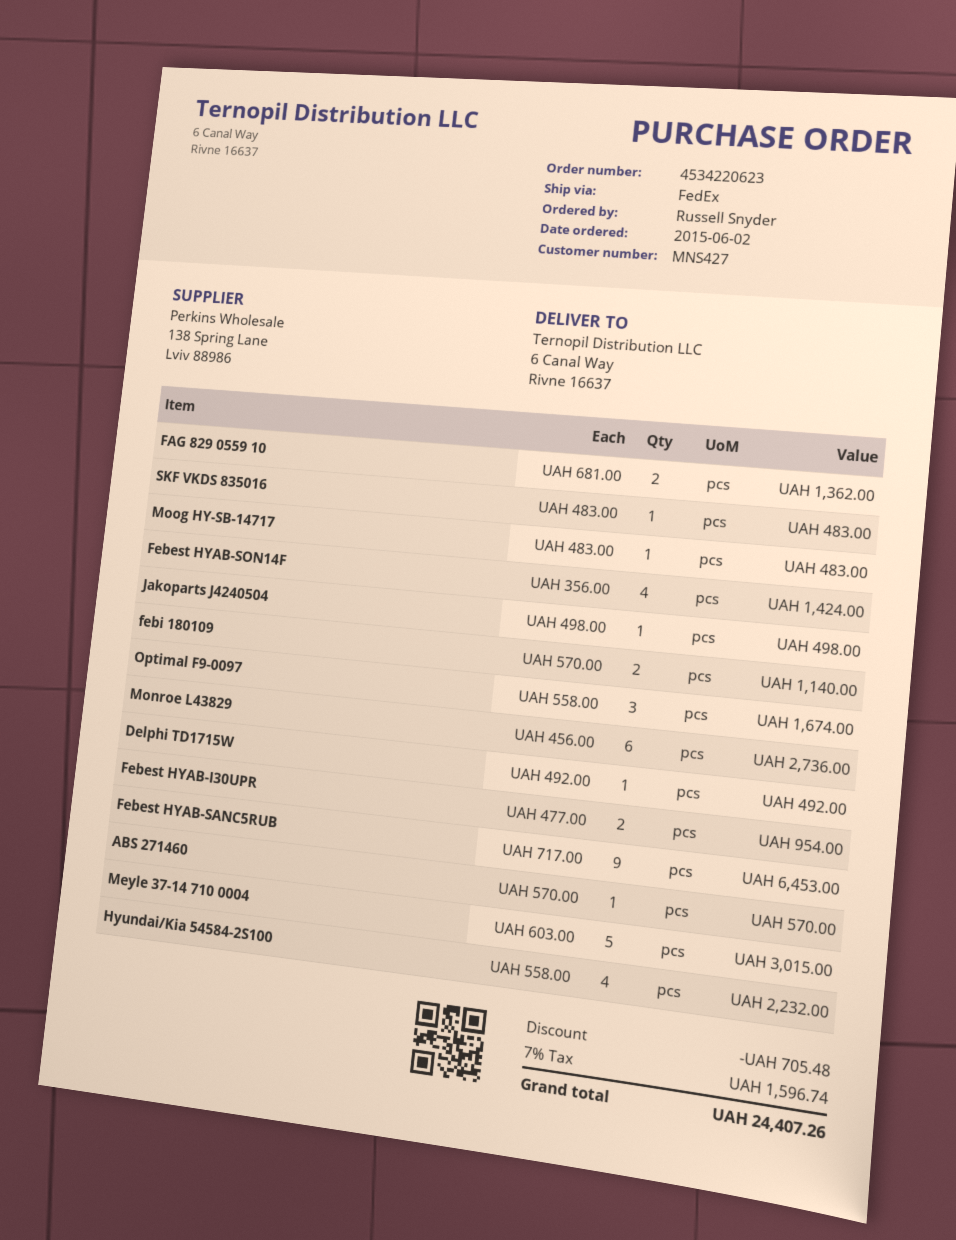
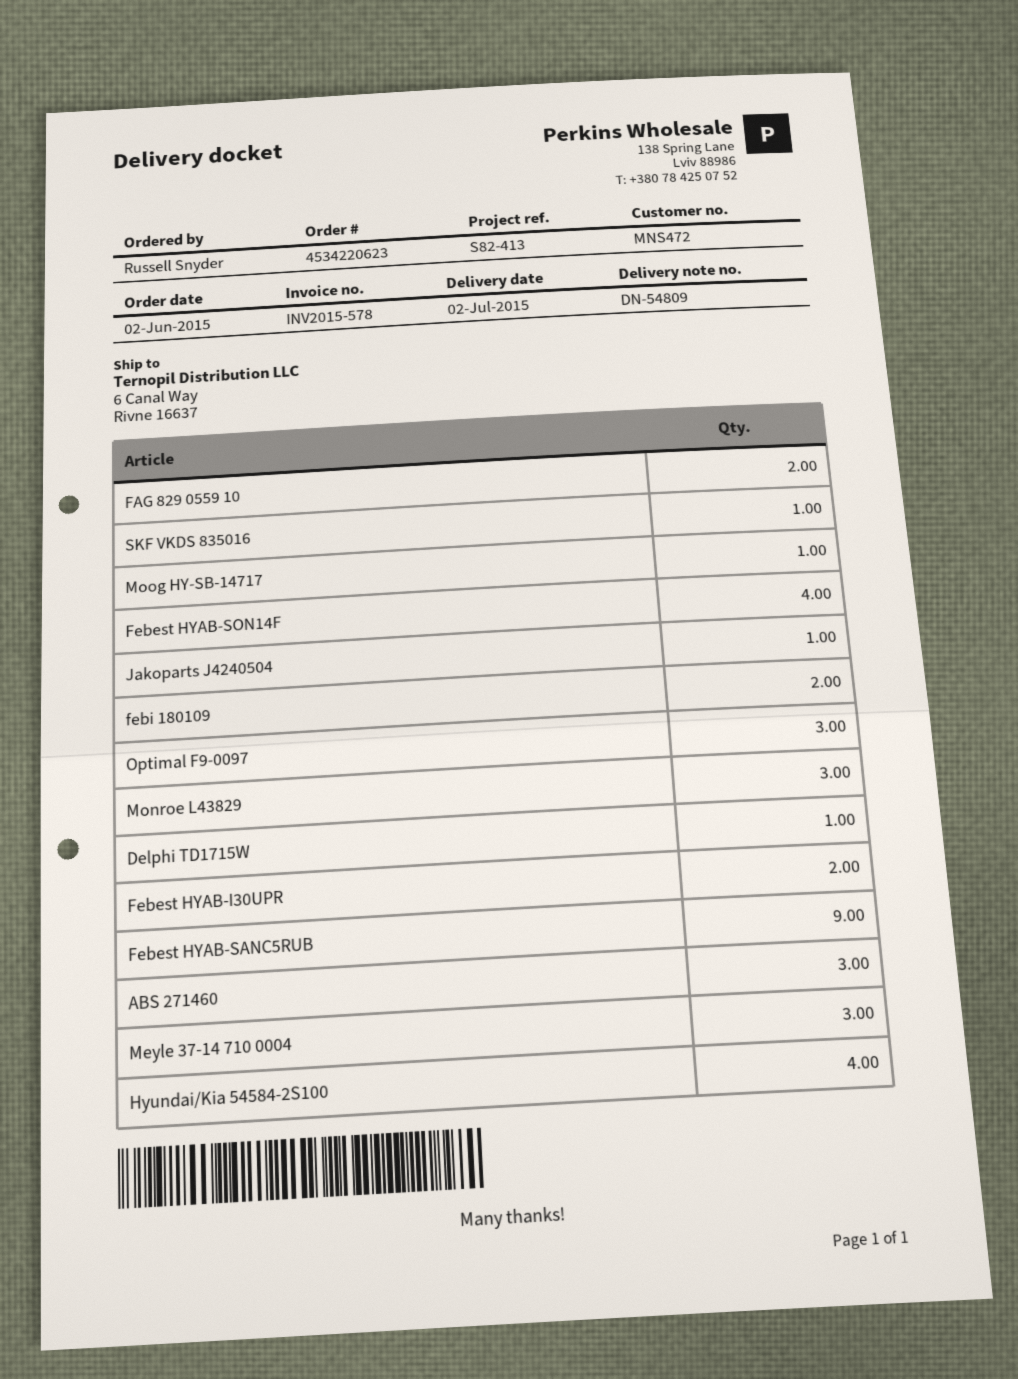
customer number: MNS427 -> MNS472
Monroe L43829: 6 -> 3
ABS 271460: 1 -> 3
Meyle 37-14 710 0004: 5 -> 3

